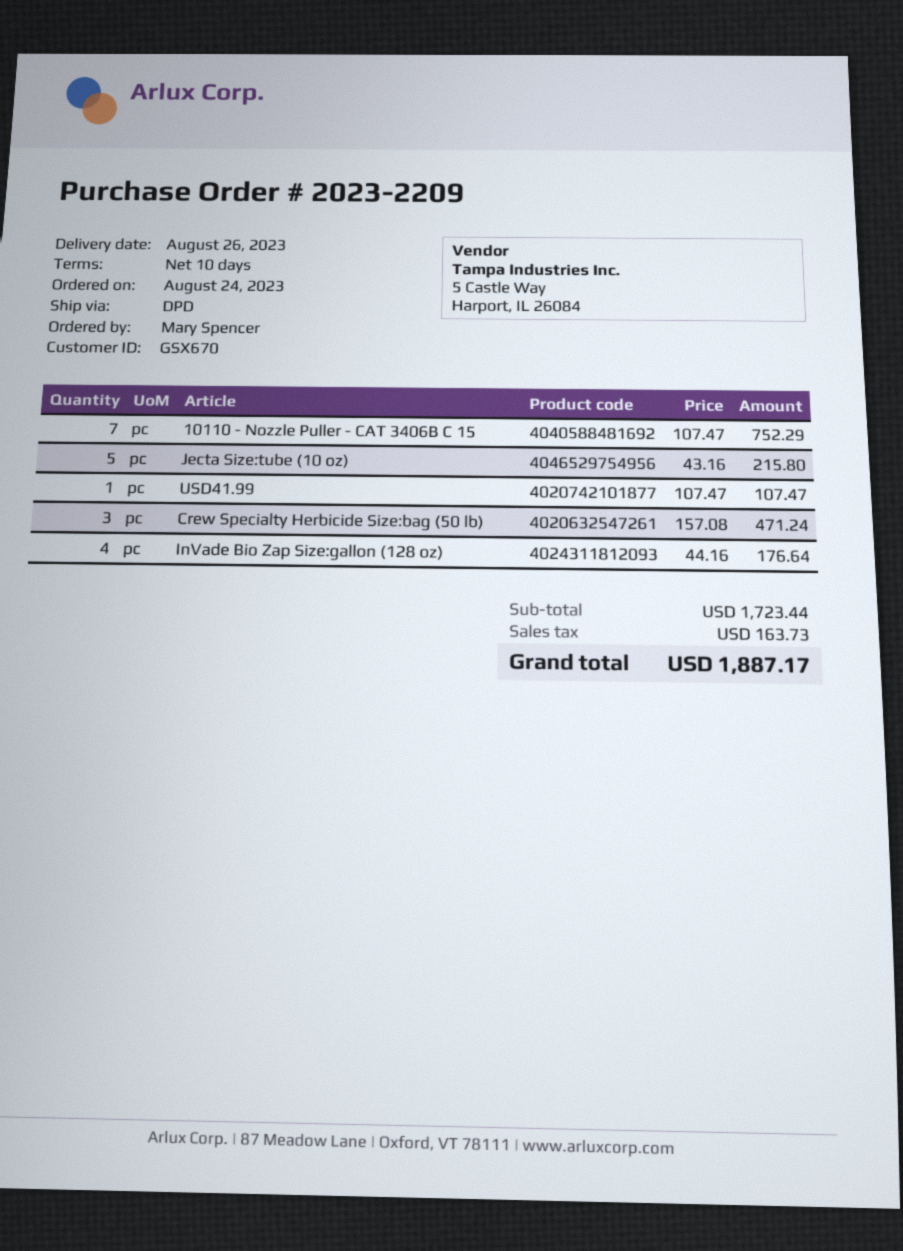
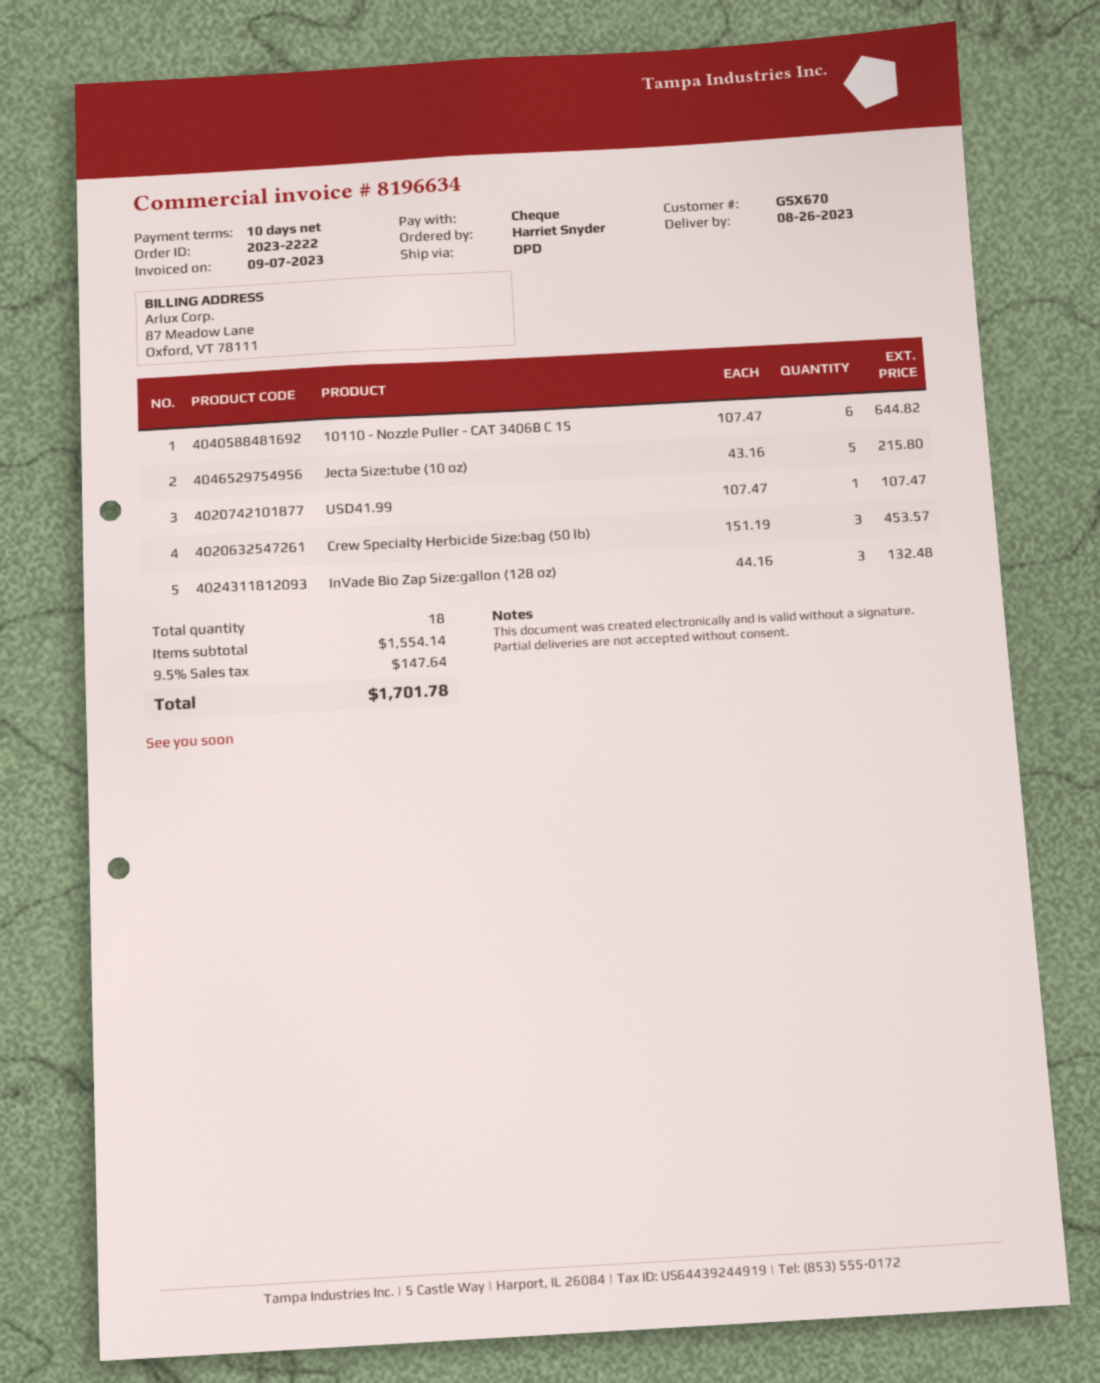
order number: 2023-2209 -> 2023-2222
ordered by: Mary Spencer -> Harriet Snyder
10110 - Nozzle Puller - CAT 3406B C 15: 7 x 107.47 = 752.29 -> 6 x 107.47 = 644.82
Crew Specialty Herbicide Size:bag (50 lb): 3 x 157.08 = 471.24 -> 3 x 151.19 = 453.57
InVade Bio Zap Size:gallon (128 oz): 4 x 44.16 = 176.64 -> 3 x 44.16 = 132.48
subtotal: 1723.44 -> 1554.14
tax: 163.73 -> 147.64
total: 1887.17 -> 1701.78

